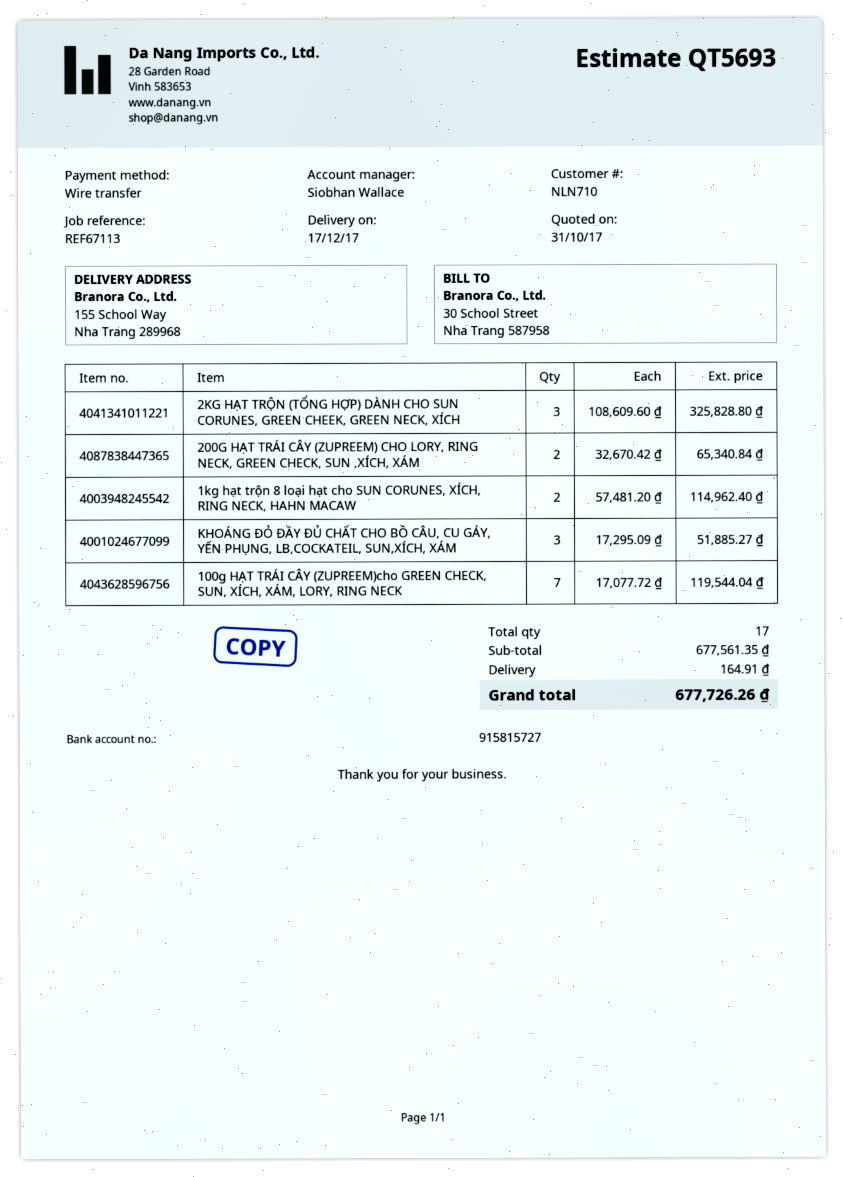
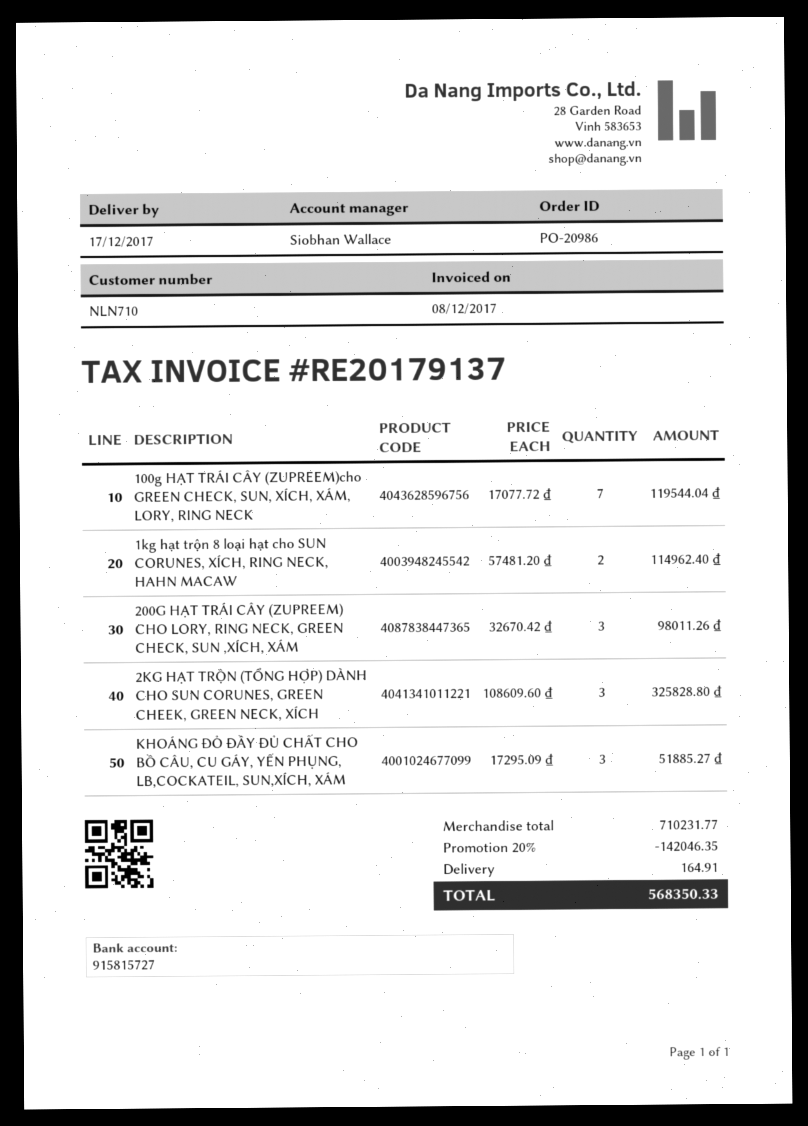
200G HẠT TRÁI CÂY (ZUPREEM) CHO LORY, RING NECK, GREEN CHECK, SUN ,XÍCH, XÁM: 2 x 32670.42 = 65340.84 -> 3 x 32670.42 = 98011.26
subtotal: 677561.35 -> 710231.77
discount: none -> 20% = 142046.35
total: 677726.26 -> 568350.33

